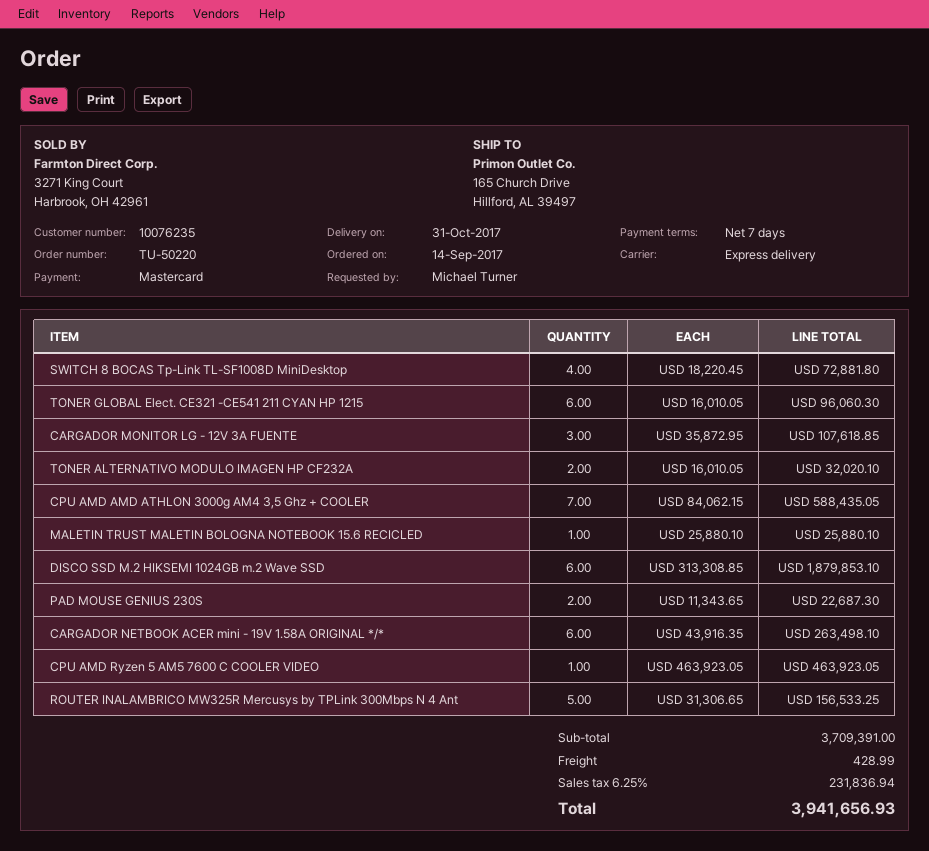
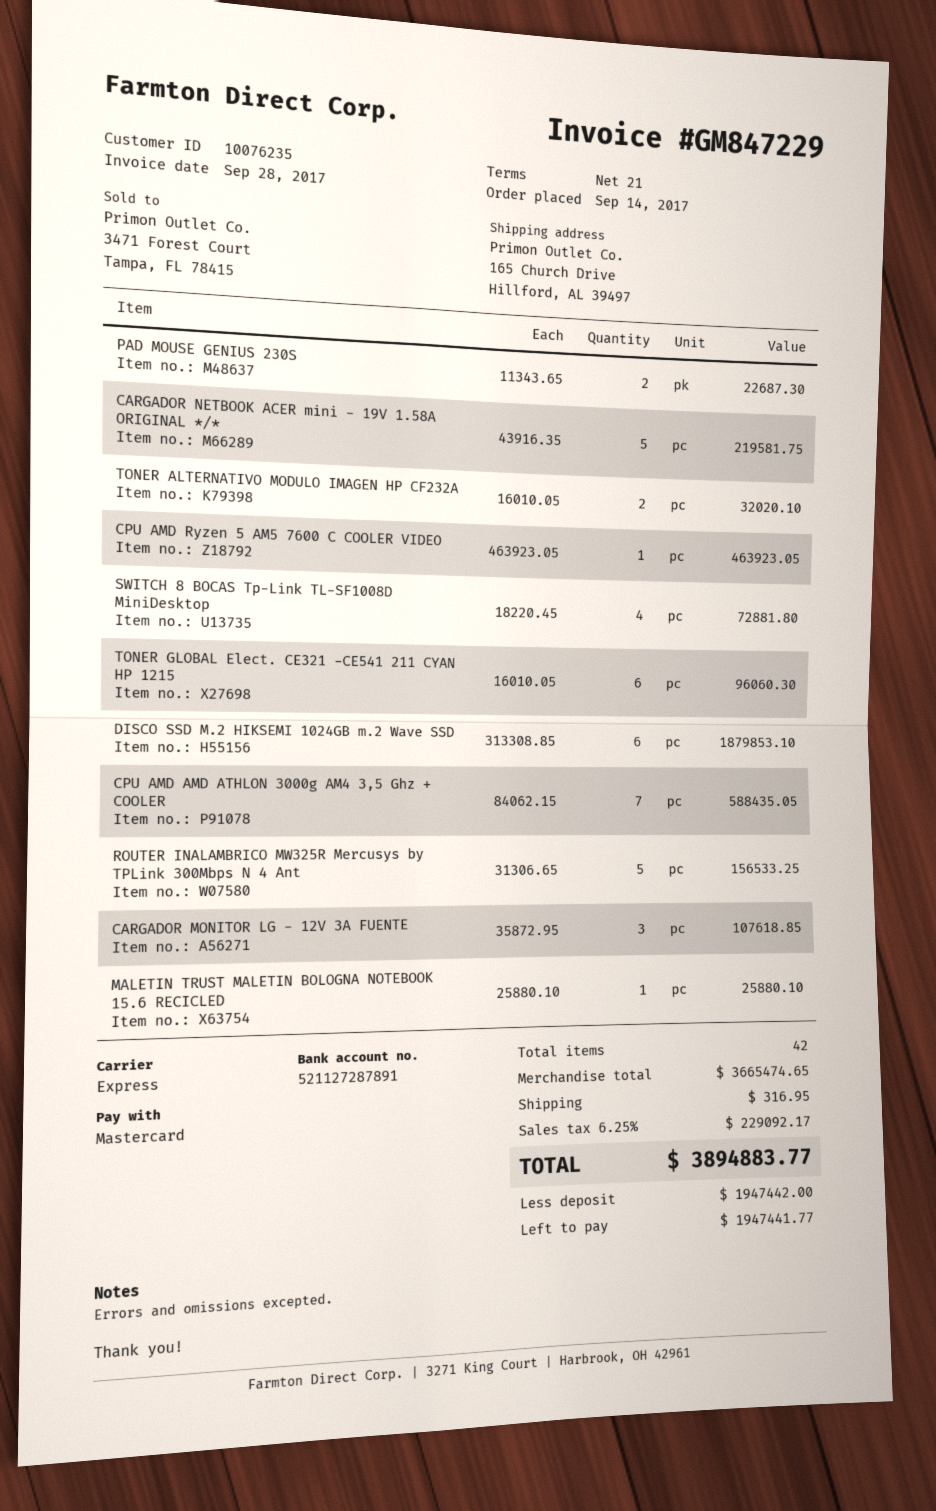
payment terms: 7 days -> 21 days
CARGADOR NETBOOK ACER mini - 19V 1.58A ORIGINAL */*: 6 x 43916.35 = 263498.10 -> 5 x 43916.35 = 219581.75
subtotal: 3709391.00 -> 3665474.65
shipping: 428.99 -> 316.95
tax: 6.25% = 231836.94 -> 6.25% = 229092.17
total: 3941656.93 -> 3894883.77

